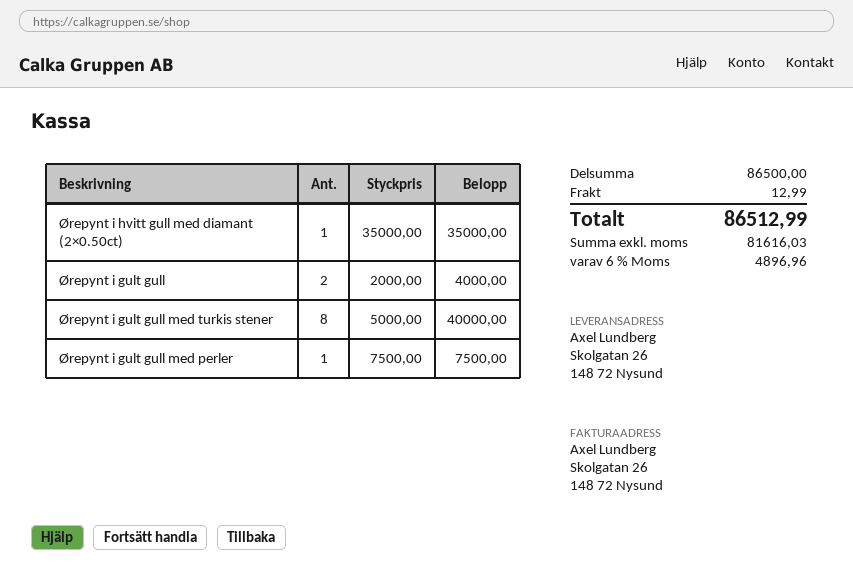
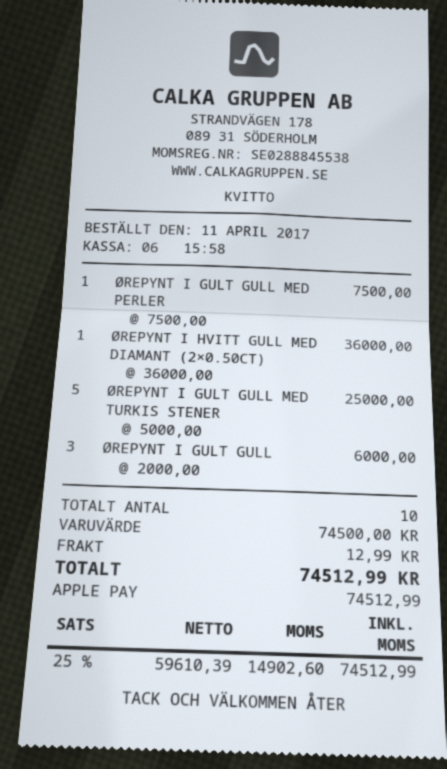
Ørepynt i hvitt gull med diamant (2×0.50ct): 1 x 35000.00 = 35000.00 -> 1 x 36000.00 = 36000.00
Ørepynt i gult gull: 2 x 2000.00 = 4000.00 -> 3 x 2000.00 = 6000.00
Ørepynt i gult gull med turkis stener: 8 x 5000.00 = 40000.00 -> 5 x 5000.00 = 25000.00
subtotal: 86500.00 -> 74500.00
net: 81616.03 -> 59610.39
tax: 6% = 4896.96 -> 25% = 14902.60
total: 86512.99 -> 74512.99

